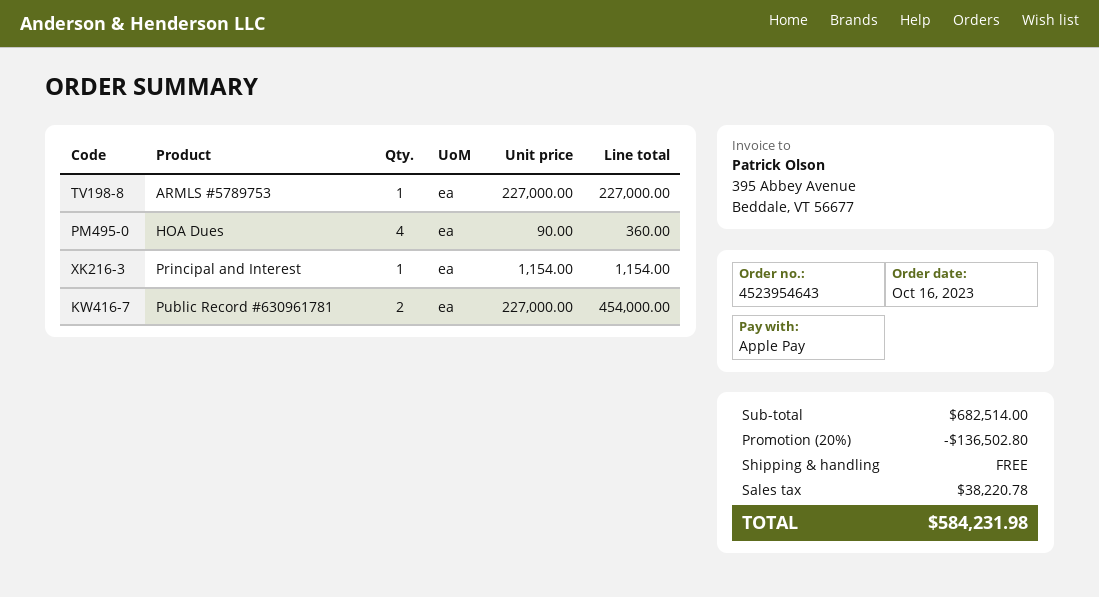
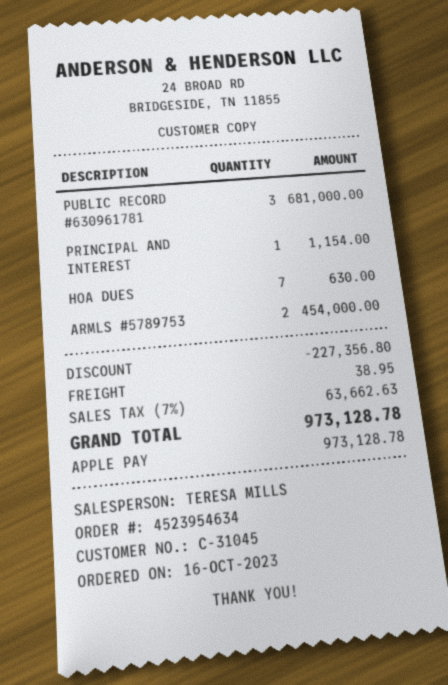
order number: 4523954643 -> 4523954634
ARMLS #5789753: 1 for 227000.00 -> 2 for 454000.00
HOA Dues: 4 for 360.00 -> 7 for 630.00
Public Record #630961781: 2 for 454000.00 -> 3 for 681000.00
discount: 136502.80 -> 227356.80
shipping: 0.00 -> 38.95
tax: 38220.78 -> 63662.63
total: 584231.98 -> 973128.78

